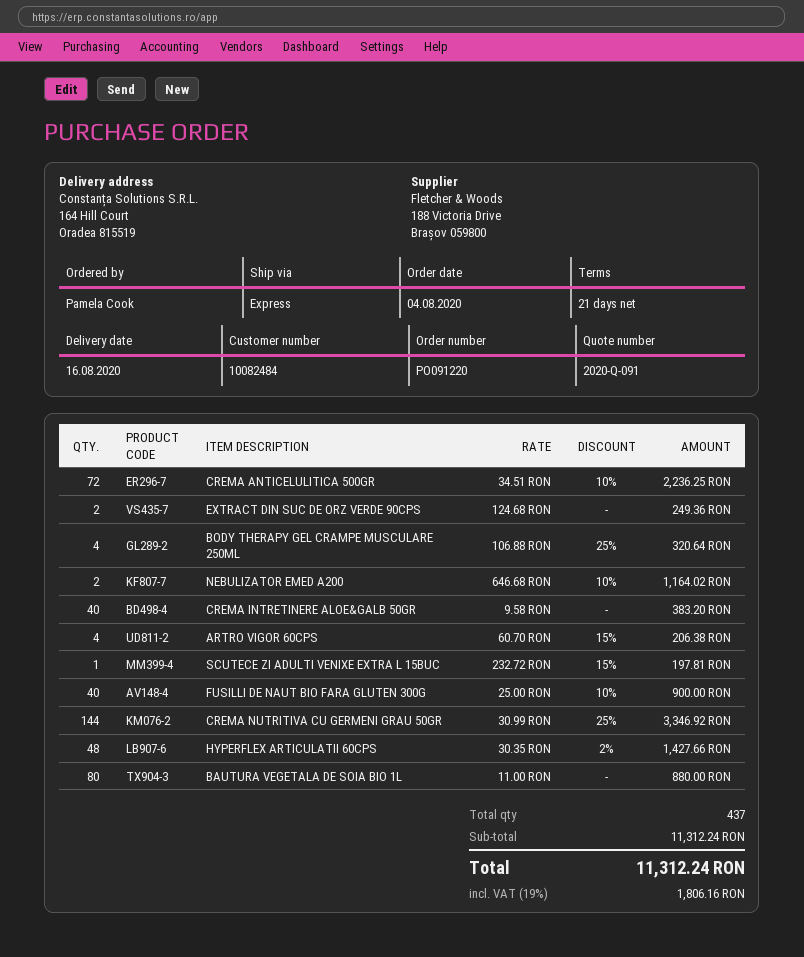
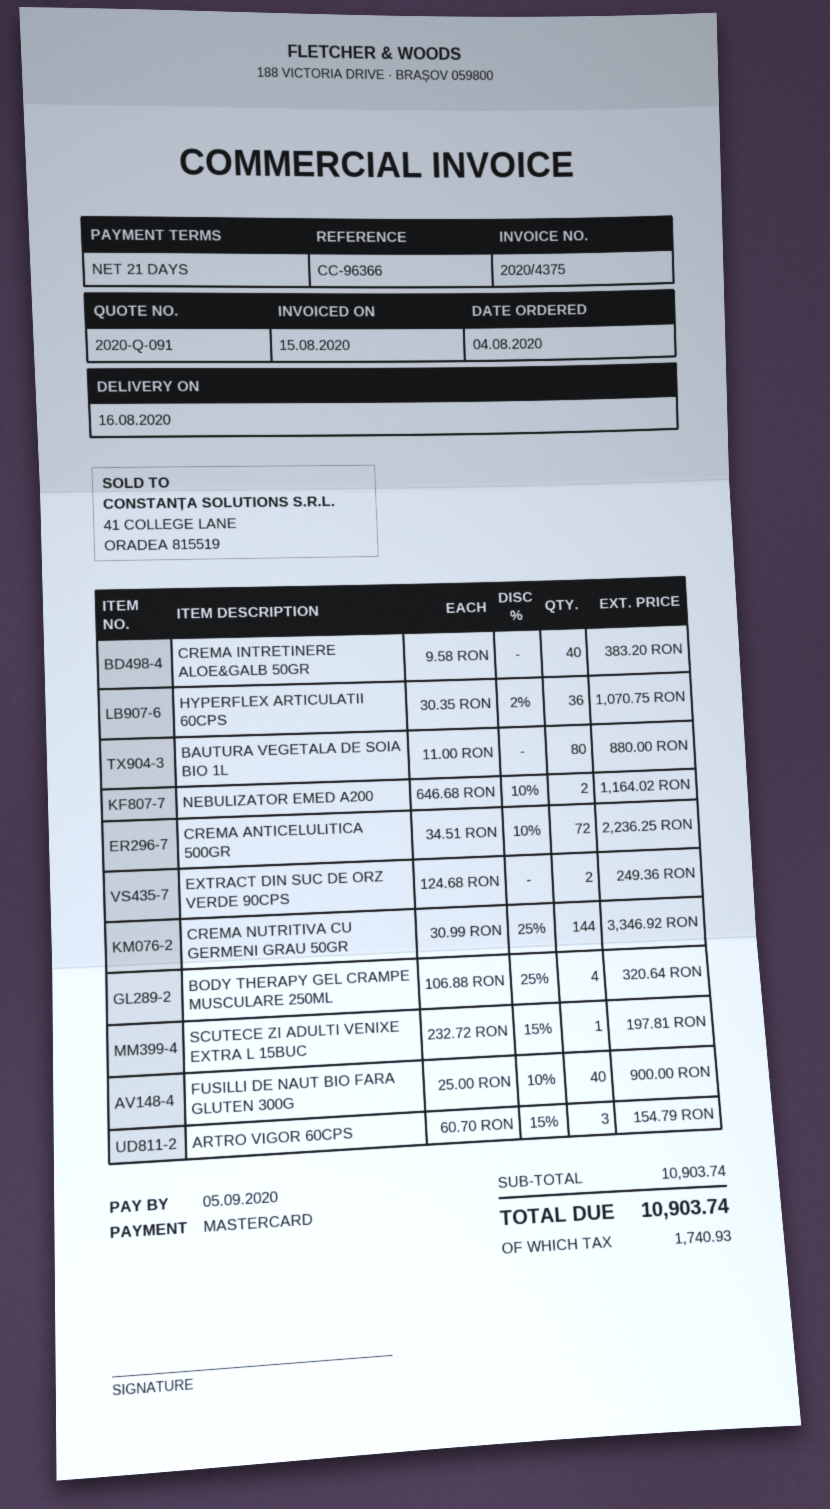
ARTRO VIGOR 60CPS: 4 x 60.70 - 15% = 206.38 -> 3 x 60.70 - 15% = 154.79
HYPERFLEX ARTICULATII 60CPS: 48 x 30.35 - 2% = 1427.66 -> 36 x 30.35 - 2% = 1070.75
subtotal: 11312.24 -> 10903.74
tax: 1806.16 -> 1740.93
total: 11312.24 -> 10903.74

